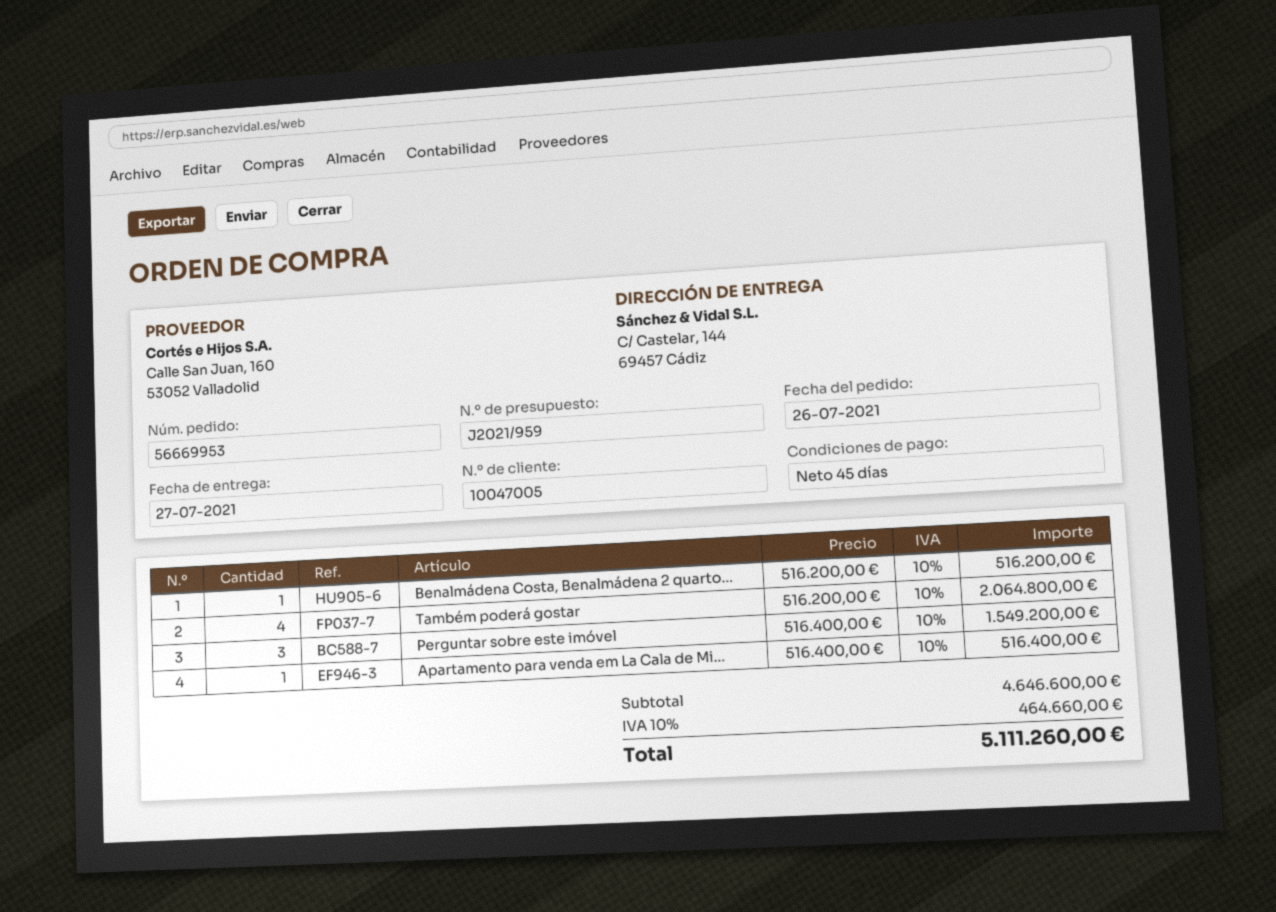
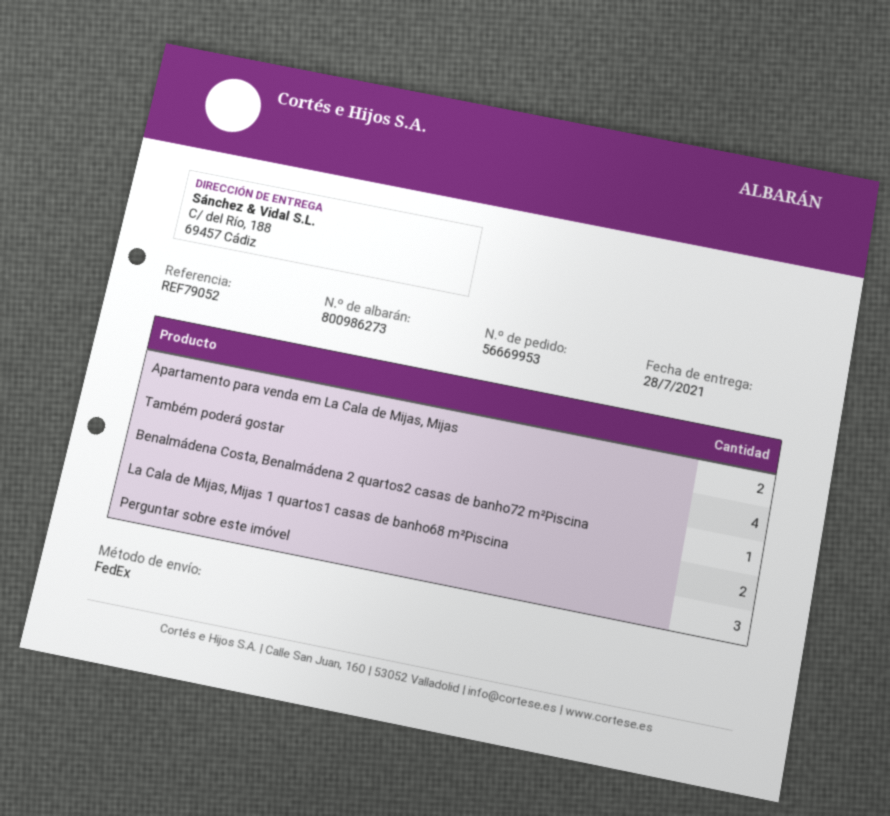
delivery date: 2021-07-27 -> 2021-07-28
ship to: C/ Castelar, 144, 69457 Cádiz -> C/ del Río, 188, 69457 Cádiz
Apartamento para venda em La Cala de Mi...: 1 -> 2
La Cala de Mijas, Mijas 1 quartos1 casas de banho68 m²Piscina: none -> 2

